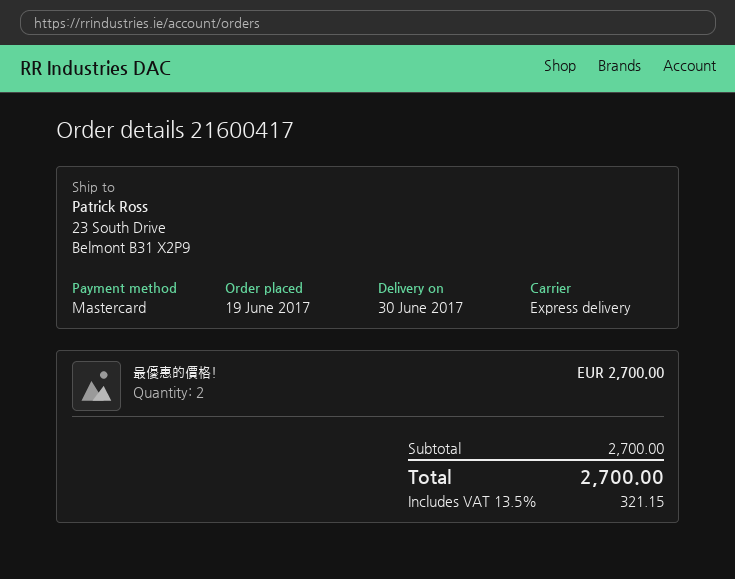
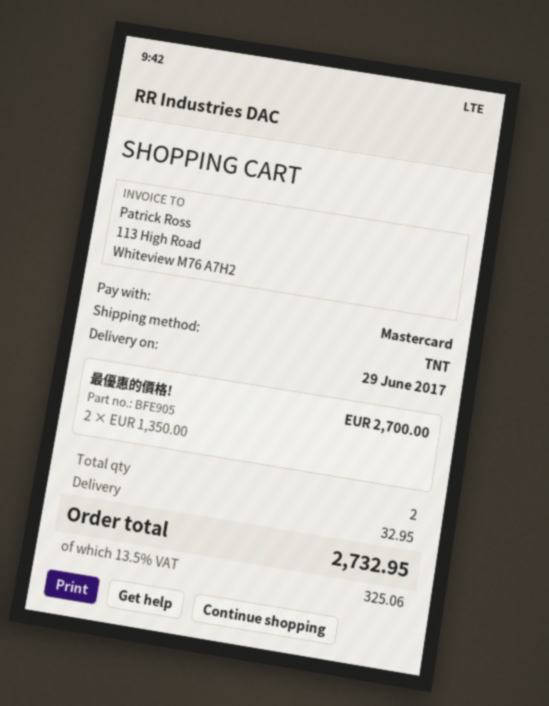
delivery date: 2017-06-30 -> 2017-06-29
shipping method: express -> TNT
shipping: none -> 32.95
tax: 13.5% = 321.15 -> 13.5% = 325.06
total: 2700.00 -> 2732.95

